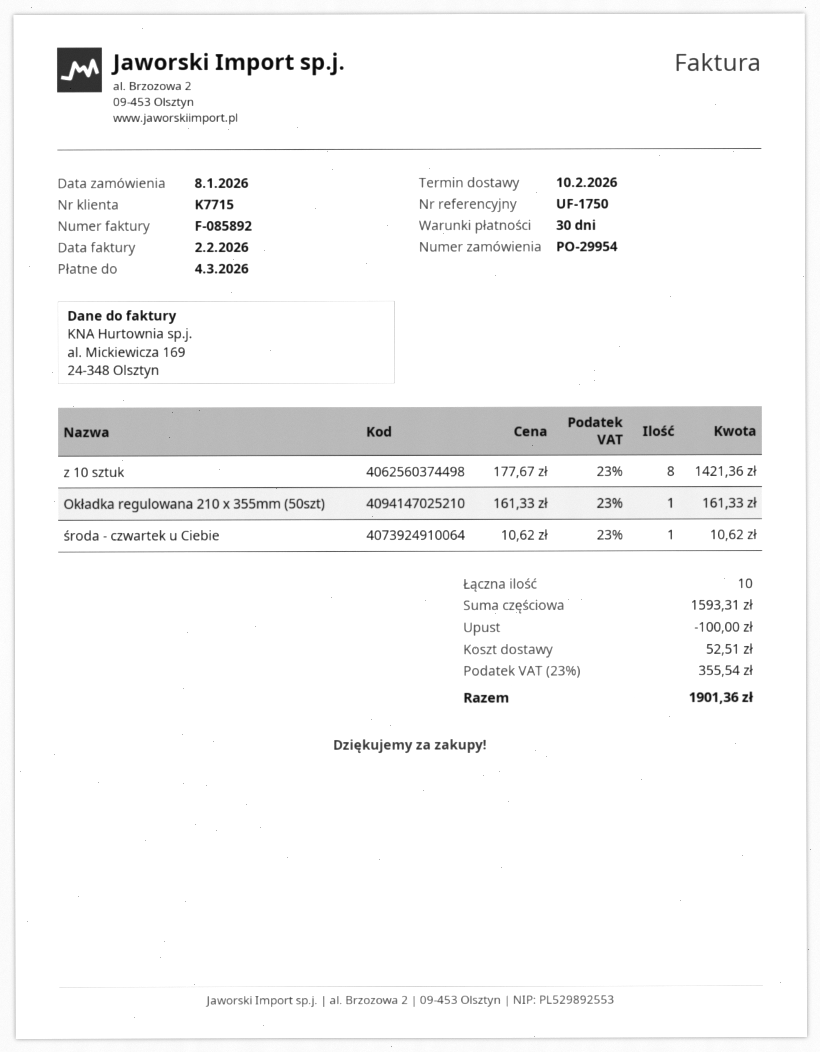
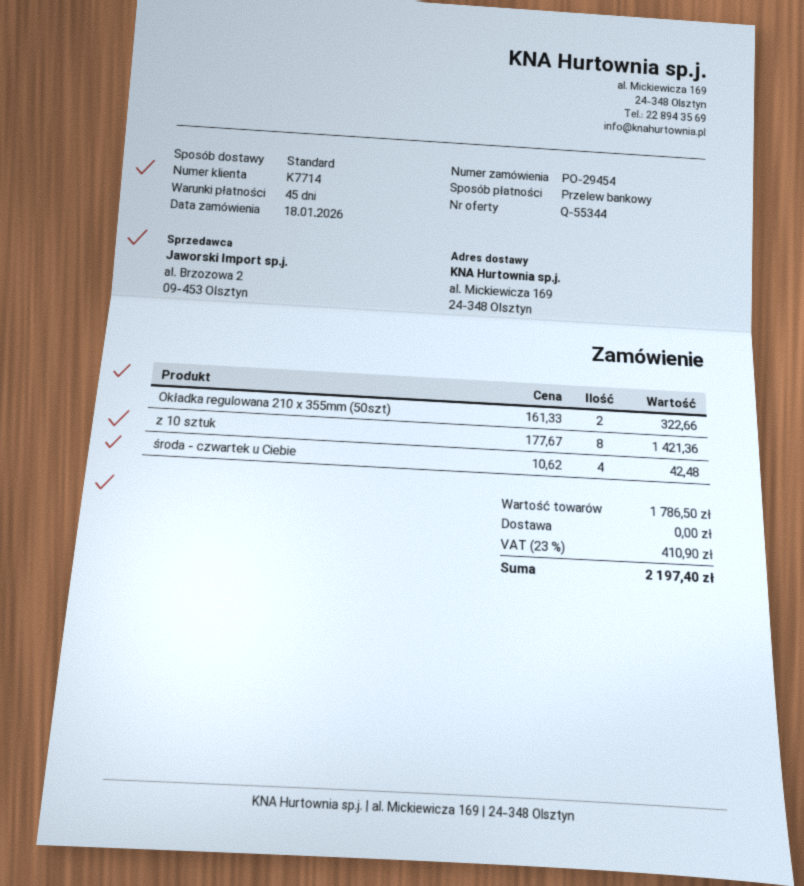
order number: PO-29954 -> PO-29454
order date: 2026-01-08 -> 2026-01-18
payment terms: 30 days -> 45 days
customer number: K7715 -> K7714
Okładka regulowana 210 x 355mm (50szt): 1 x 161.33 = 161.33 -> 2 x 161.33 = 322.66
środa - czwartek u Ciebie: 1 x 10.62 = 10.62 -> 4 x 10.62 = 42.48
subtotal: 1593.31 -> 1786.50
discount: 100.00 -> none
shipping: 52.51 -> 0.00
tax: 23% = 355.54 -> 23% = 410.90
total: 1901.36 -> 2197.40

